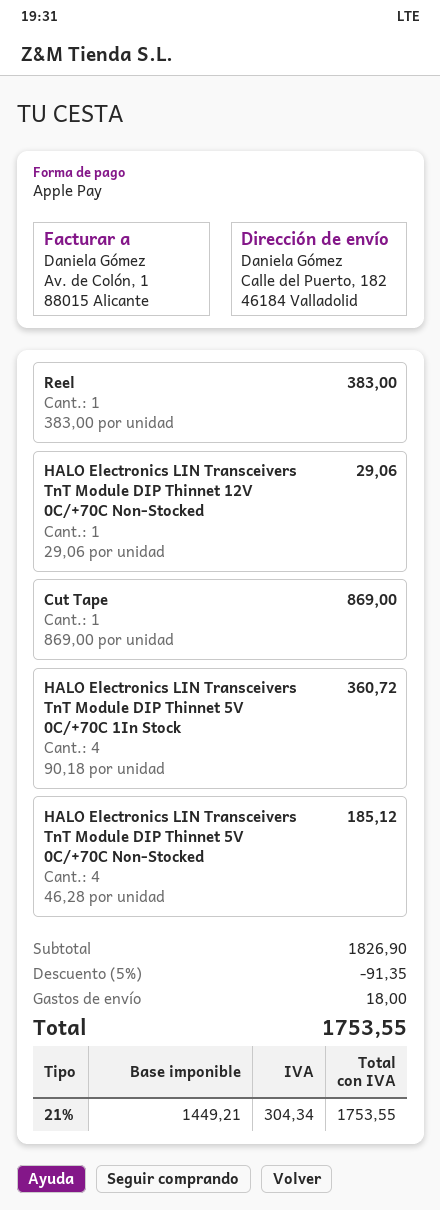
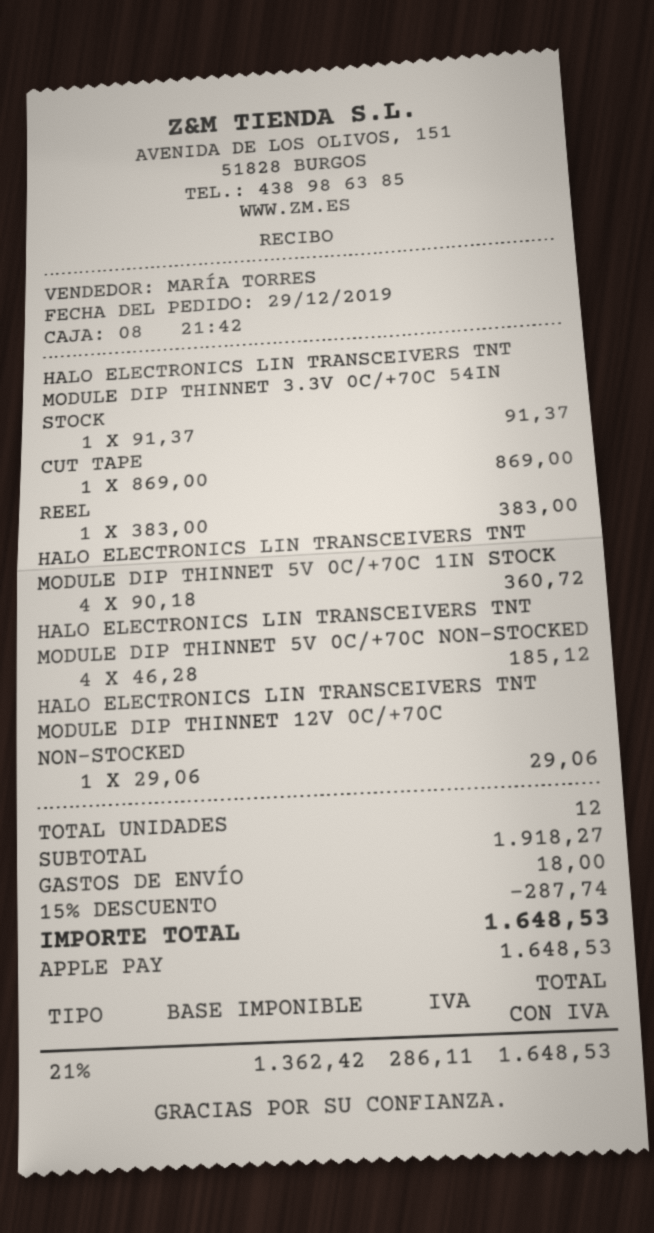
HALO ELECTRONICS LIN TRANSCEIVERS TNT MODULE DIP THINNET 3.3V 0C/+70C 54IN STOCK: none -> 1 x 91.37 = 91.37
subtotal: 1826.90 -> 1918.27
discount: 5% = 91.35 -> 15% = 287.74
net: 1449.21 -> 1362.42
tax: 21% = 304.34 -> 21% = 286.11
total: 1753.55 -> 1648.53

